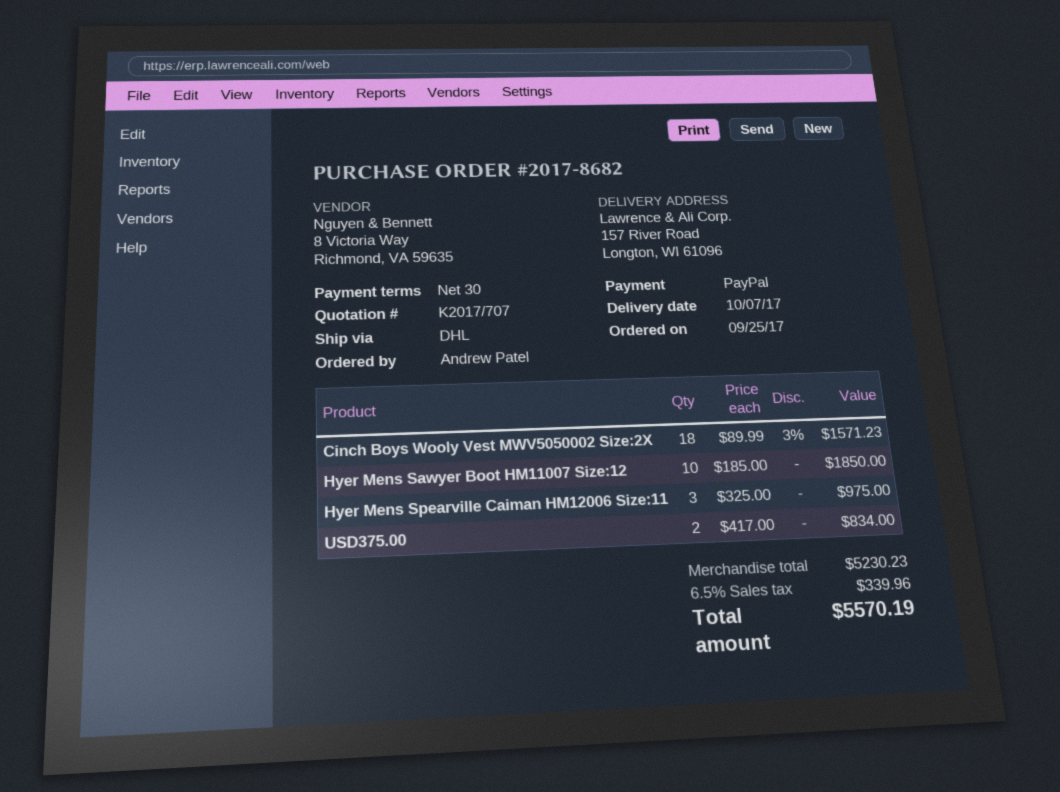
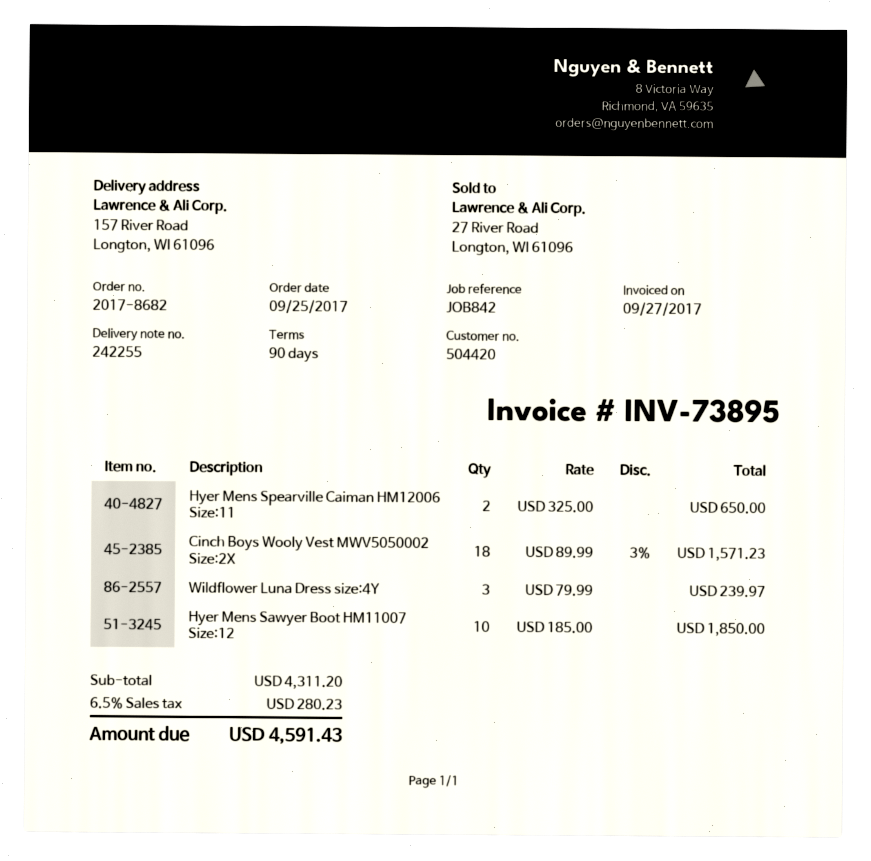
payment terms: 30 days -> 90 days
Hyer Mens Spearville Caiman HM12006 Size:11: 3 x 325.00 = 975.00 -> 2 x 325.00 = 650.00
USD375.00: 2 x 417.00 = 834.00 -> none
Wildflower Luna Dress size:4Y: none -> 3 x 79.99 = 239.97
subtotal: 5230.23 -> 4311.20
tax: 6.5% = 339.96 -> 6.5% = 280.23
total: 5570.19 -> 4591.43

